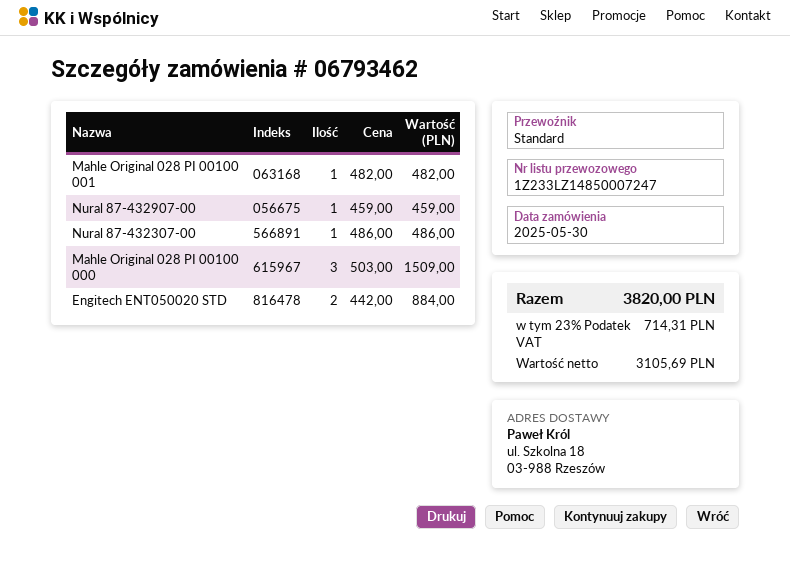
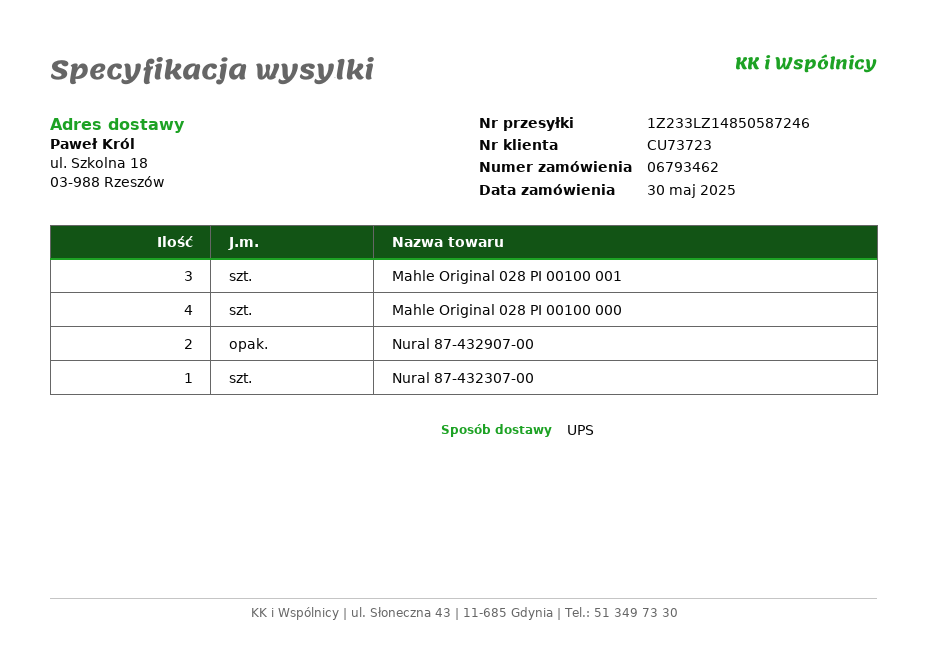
shipping method: standard -> UPS
tracking number: 1Z233LZ14850007247 -> 1Z233LZ14850587246
Mahle Original 028 PI 00100 001: 1 -> 3
Nural 87-432907-00: 1 -> 2
Mahle Original 028 PI 00100 000: 3 -> 4
Engitech ENT050020 STD: 2 -> none

